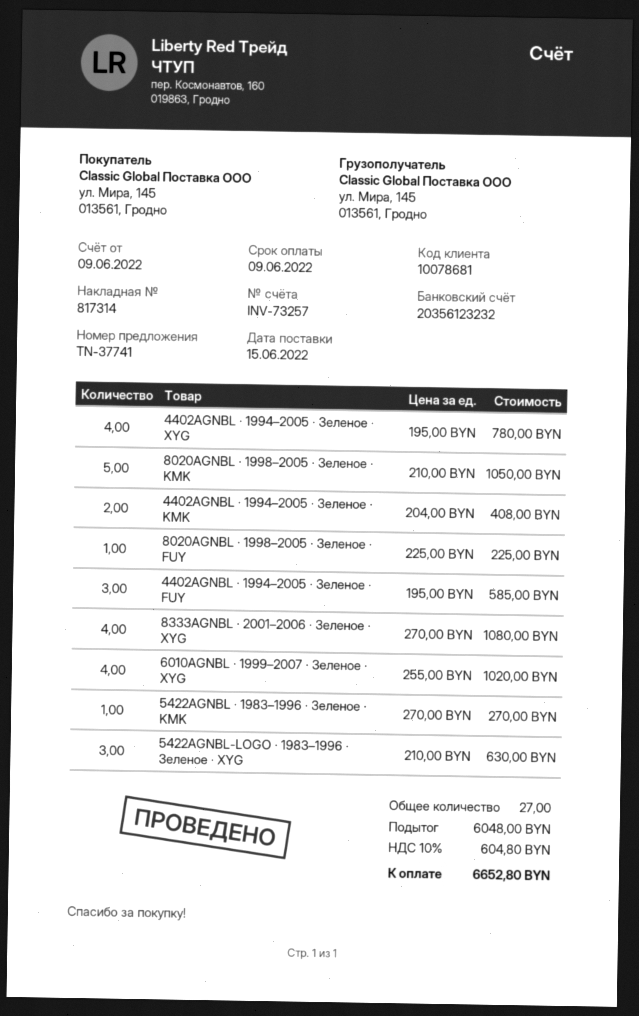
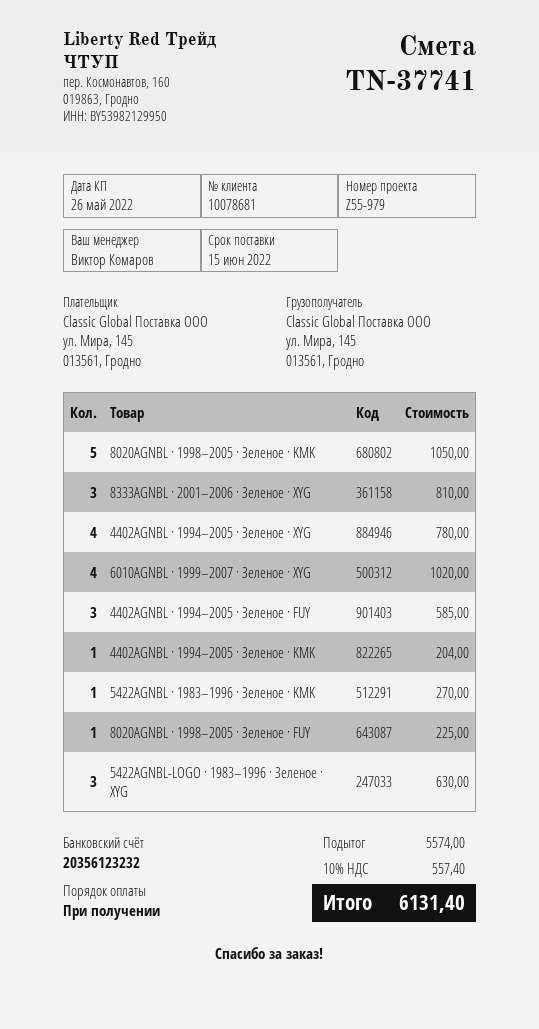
4402AGNBL · 1994–2005 · Зеленое · KMK: 2 for 408.00 -> 1 for 204.00
8333AGNBL · 2001–2006 · Зеленое · XYG: 4 for 1080.00 -> 3 for 810.00
subtotal: 6048.00 -> 5574.00
tax: 10% = 604.80 -> 10% = 557.40
total: 6652.80 -> 6131.40

